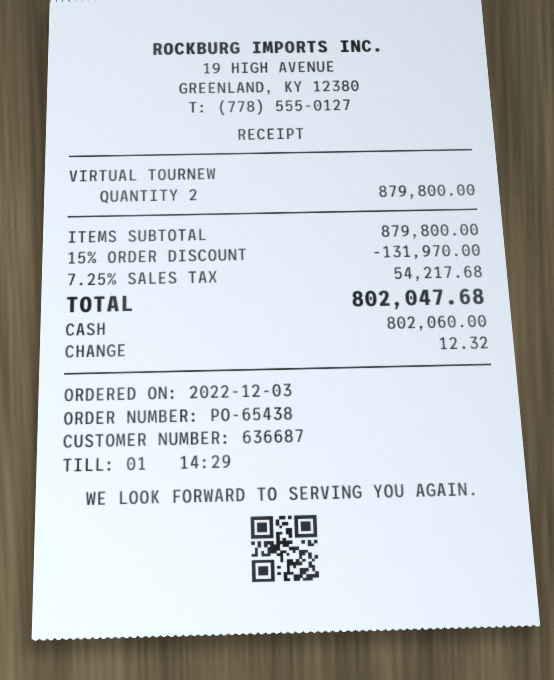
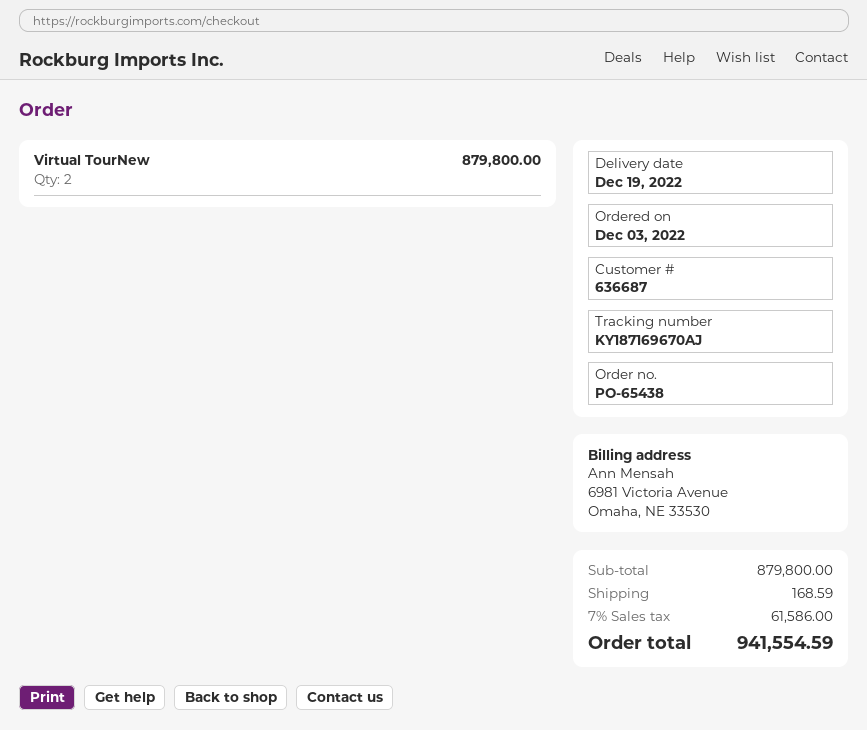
discount: 15% = 131970.00 -> none
shipping: none -> 168.59
tax: 7.25% = 54217.68 -> 7% = 61586.00
total: 802047.68 -> 941554.59

